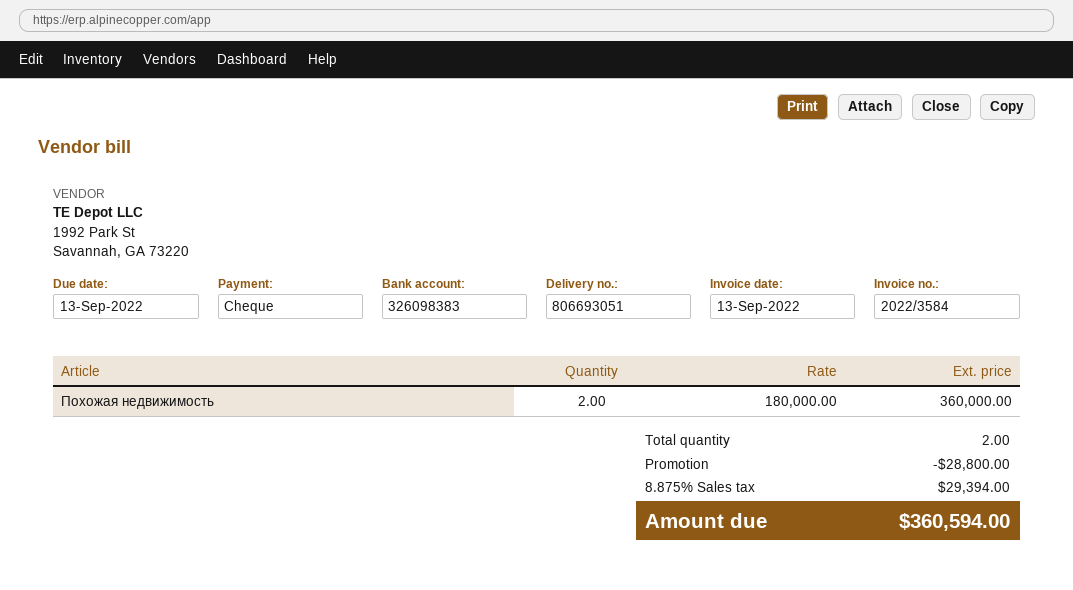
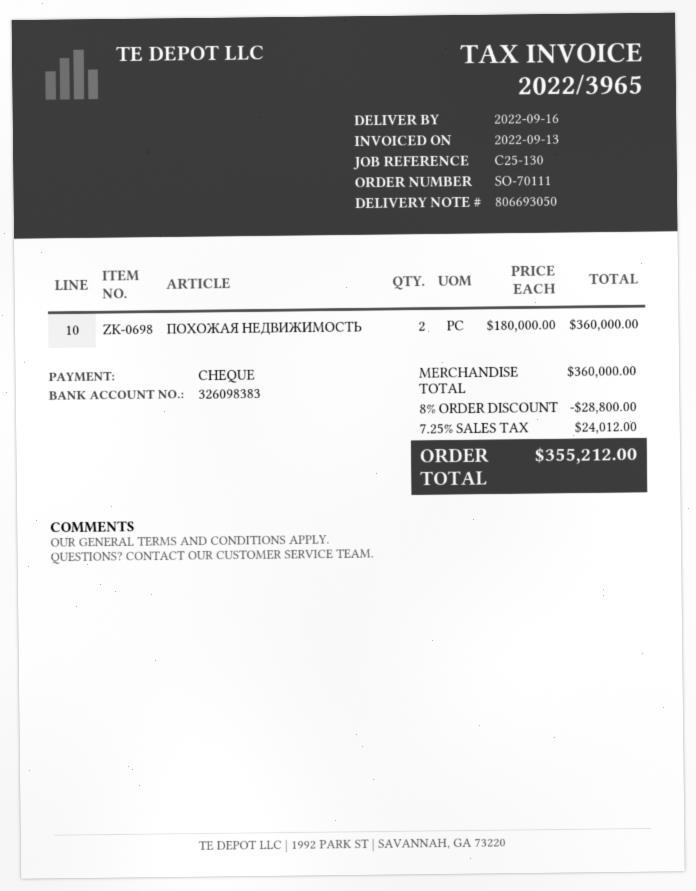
delivery note number: 806693051 -> 806693050
invoice number: 2022/3584 -> 2022/3965
tax: 8.875% = 29394.00 -> 7.25% = 24012.00
total: 360594.00 -> 355212.00

